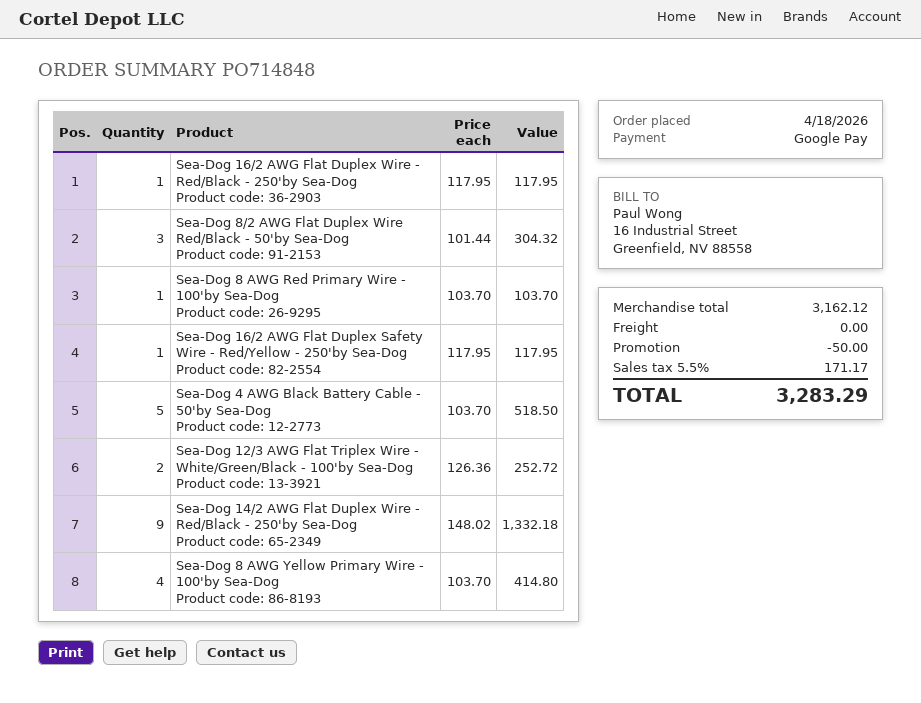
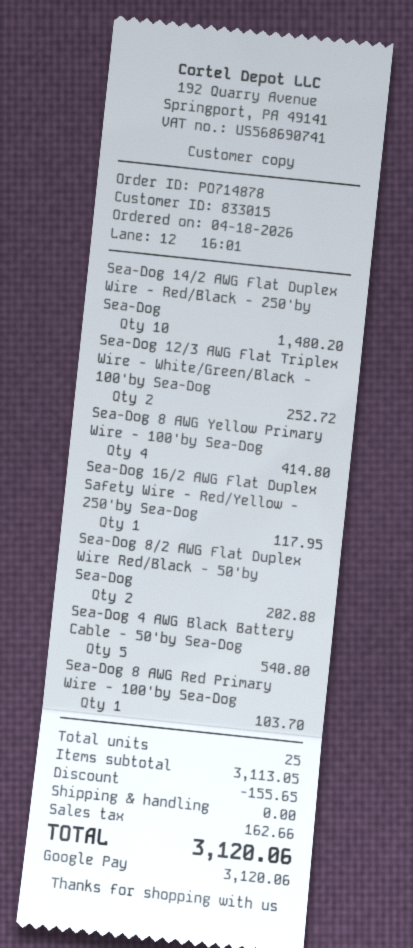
order number: PO714848 -> PO714878
Sea-Dog 16/2 AWG Flat Duplex Wire - Red/Black - 250'by Sea-Dog: 1 for 117.95 -> none
Sea-Dog 8/2 AWG Flat Duplex Wire Red/Black - 50'by Sea-Dog: 3 for 304.32 -> 2 for 202.88
Sea-Dog 4 AWG Black Battery Cable - 50'by Sea-Dog: 5 for 518.50 -> 5 for 540.80
Sea-Dog 14/2 AWG Flat Duplex Wire - Red/Black - 250'by Sea-Dog: 9 for 1332.18 -> 10 for 1480.20
subtotal: 3162.12 -> 3113.05
discount: 50.00 -> 155.65
tax: 171.17 -> 162.66
total: 3283.29 -> 3120.06

